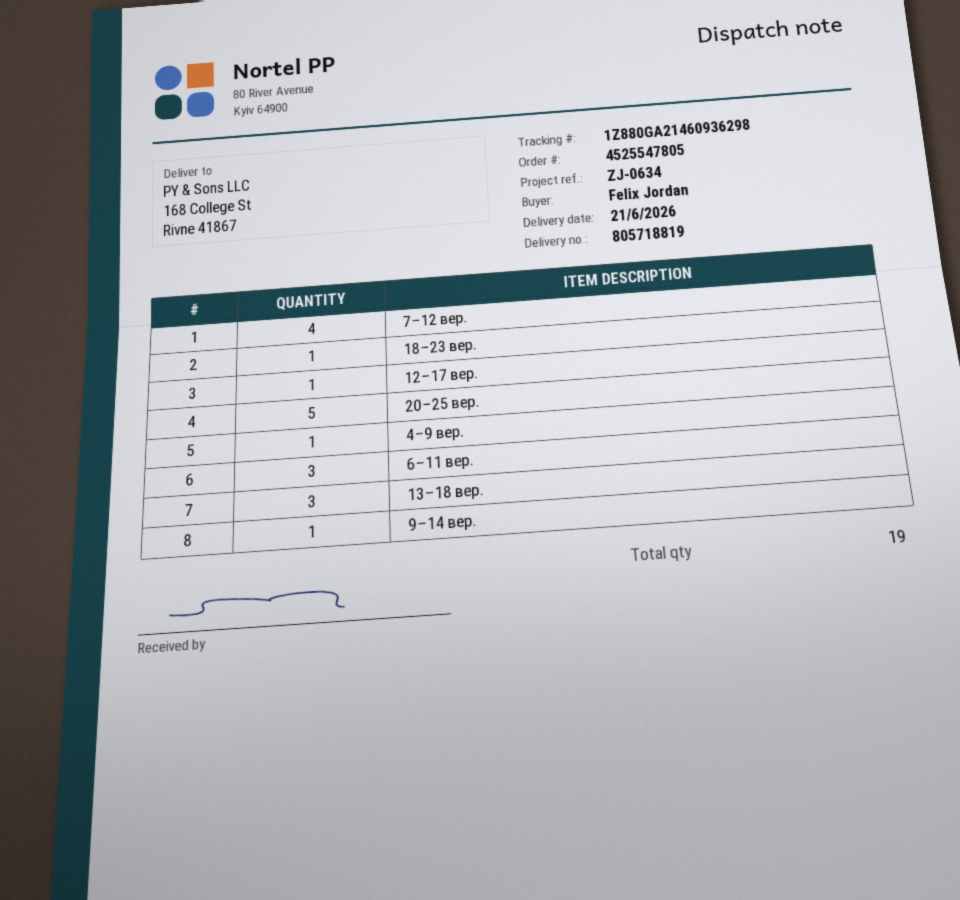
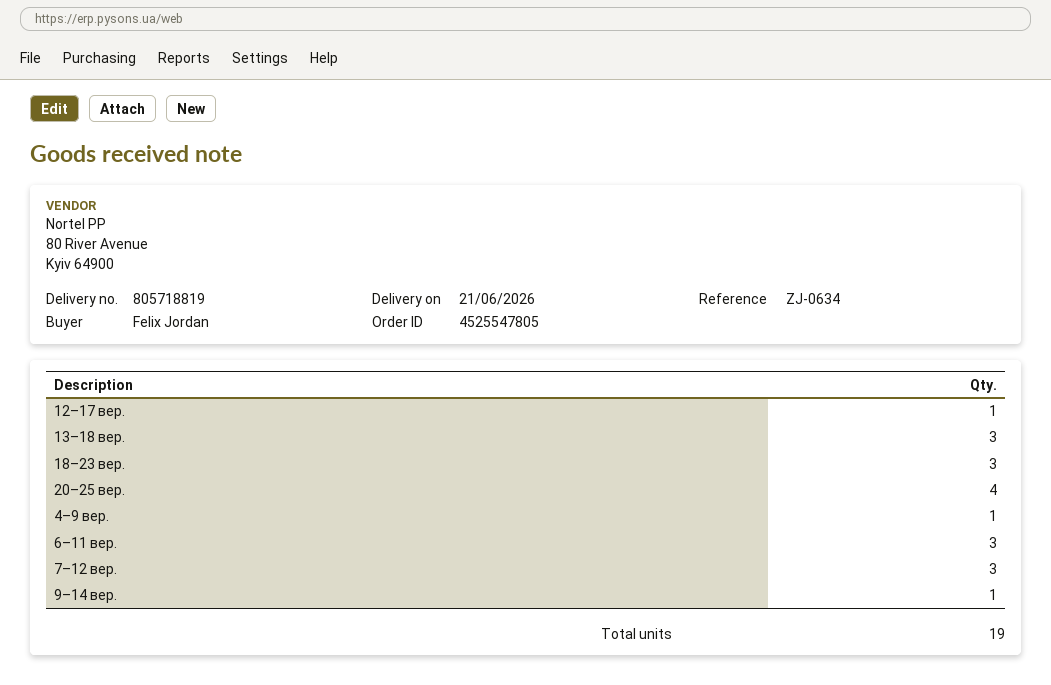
7–12 вер.: 4 -> 3
18–23 вер.: 1 -> 3
20–25 вер.: 5 -> 4

